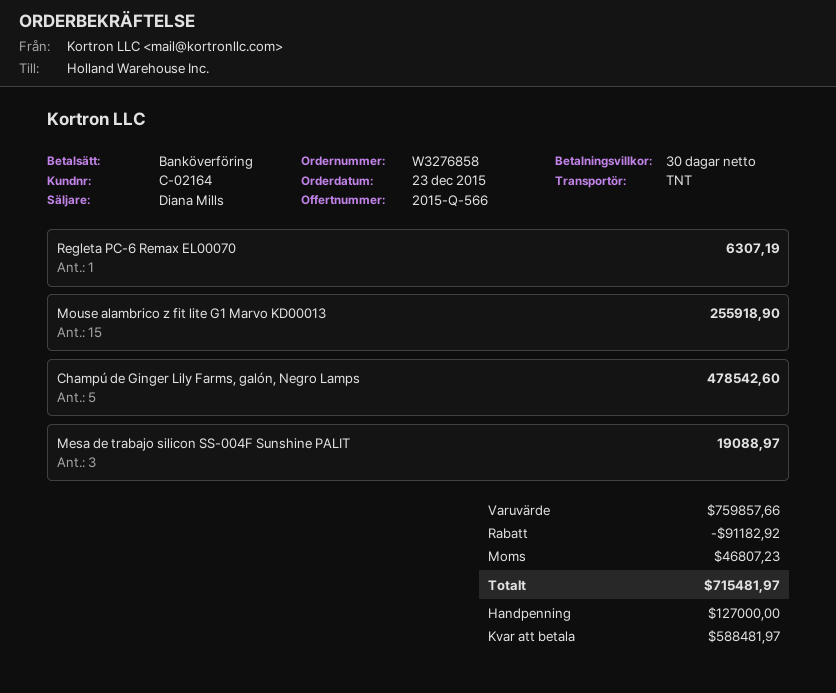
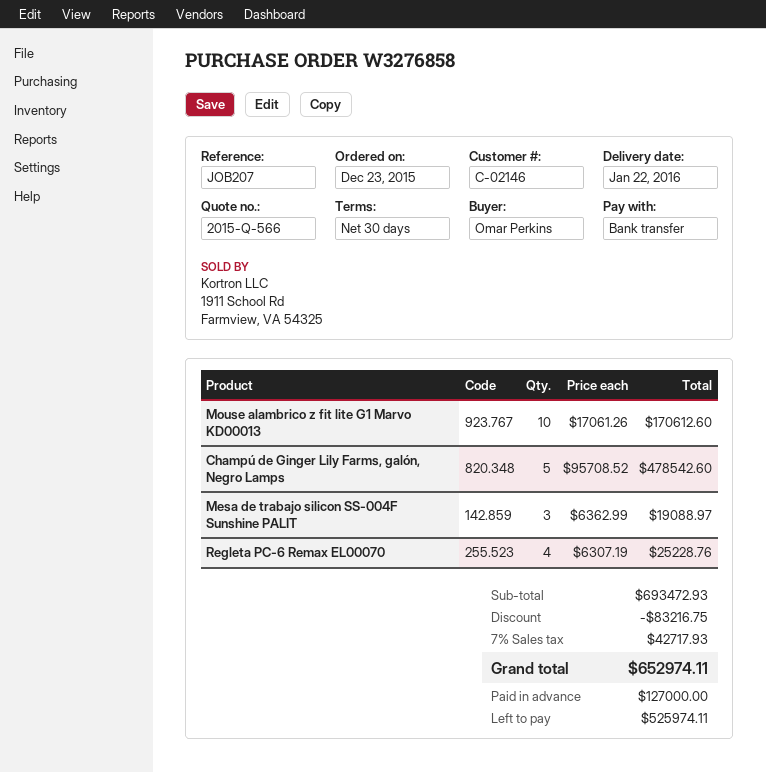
customer number: C-02164 -> C-02146
Regleta PC-6 Remax EL00070: 1 for 6307.19 -> 4 for 25228.76
Mouse alambrico z fit lite G1 Marvo KD00013: 15 for 255918.90 -> 10 for 170612.60
subtotal: 759857.66 -> 693472.93
discount: 91182.92 -> 83216.75
tax: 46807.23 -> 42717.93
total: 715481.97 -> 652974.11
balance: 588481.97 -> 525974.11

